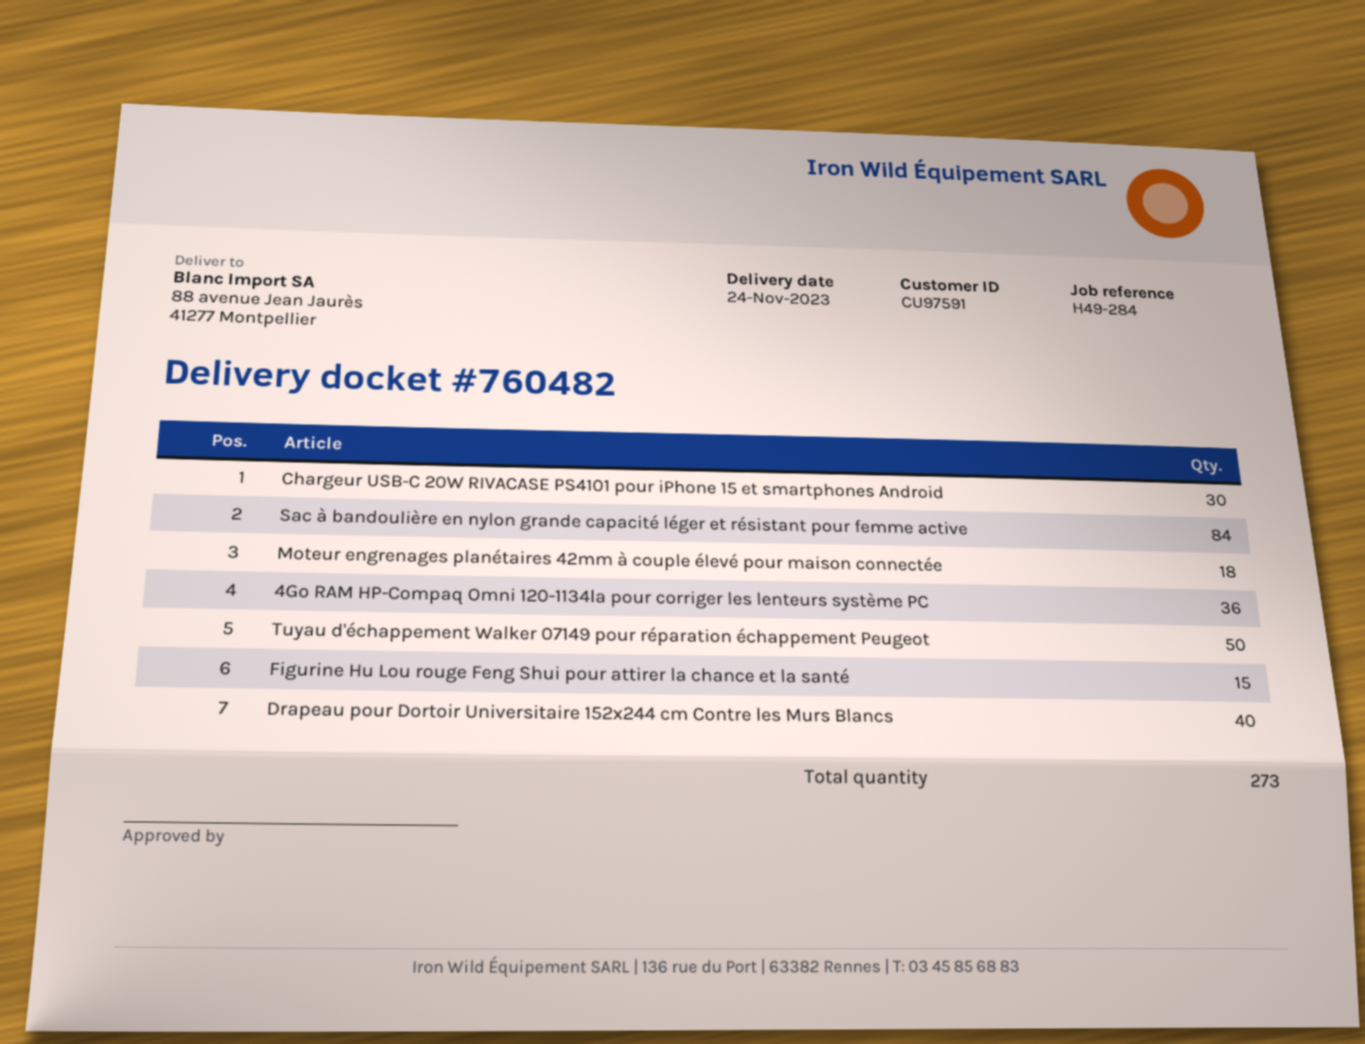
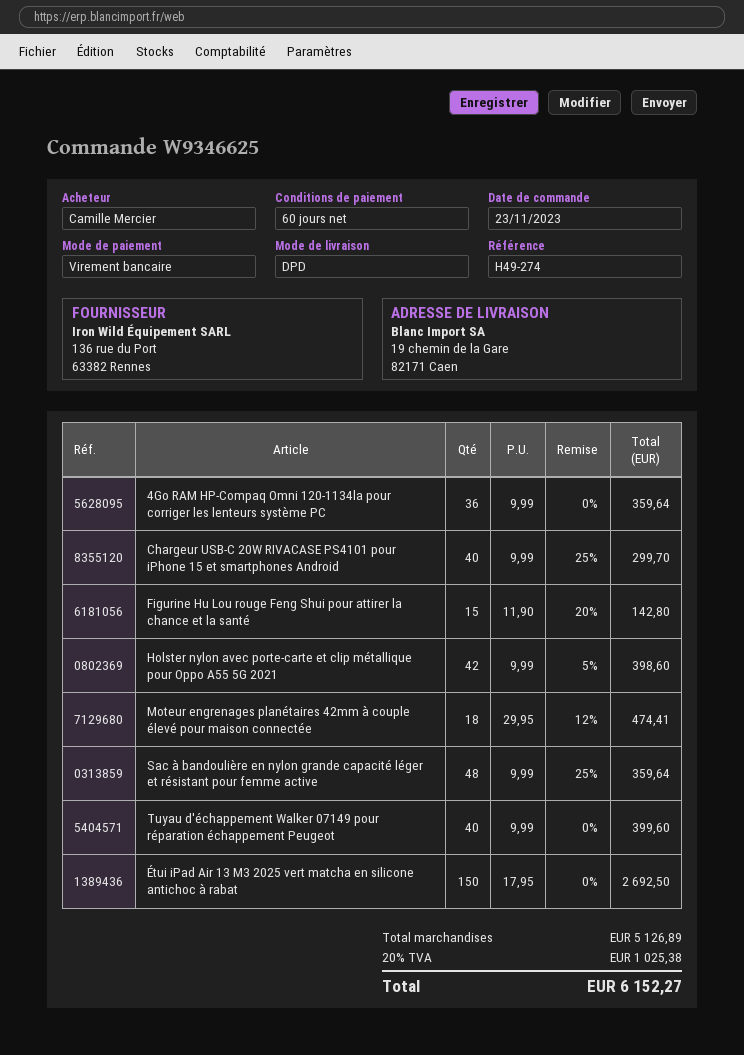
reference: H49-284 -> H49-274
ship to: 88 avenue Jean Jaurès, 41277 Montpellier -> 19 chemin de la Gare, 82171 Caen
Chargeur USB-C 20W RIVACASE PS4101 pour iPhone 15 et smartphones Android: 30 -> 40
Sac à bandoulière en nylon grande capacité léger et résistant pour femme active: 84 -> 48
Tuyau d'échappement Walker 07149 pour réparation échappement Peugeot: 50 -> 40
Drapeau pour Dortoir Universitaire 152x244 cm Contre les Murs Blancs: 40 -> none
Holster nylon avec porte-carte et clip métallique pour Oppo A55 5G 2021: none -> 42
Étui iPad Air 13 M3 2025 vert matcha en silicone antichoc à rabat: none -> 150

